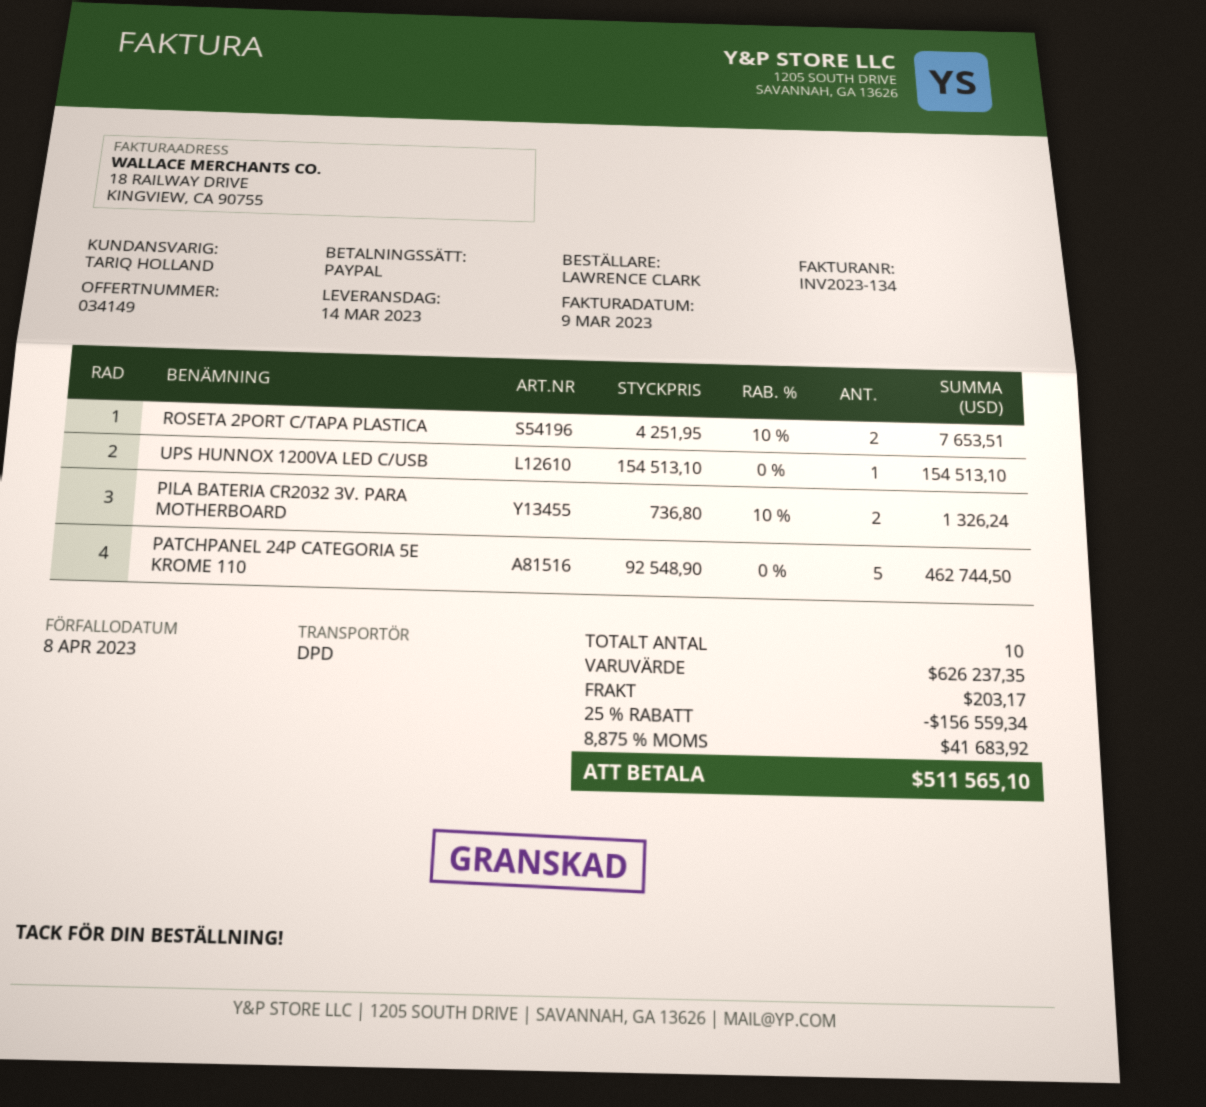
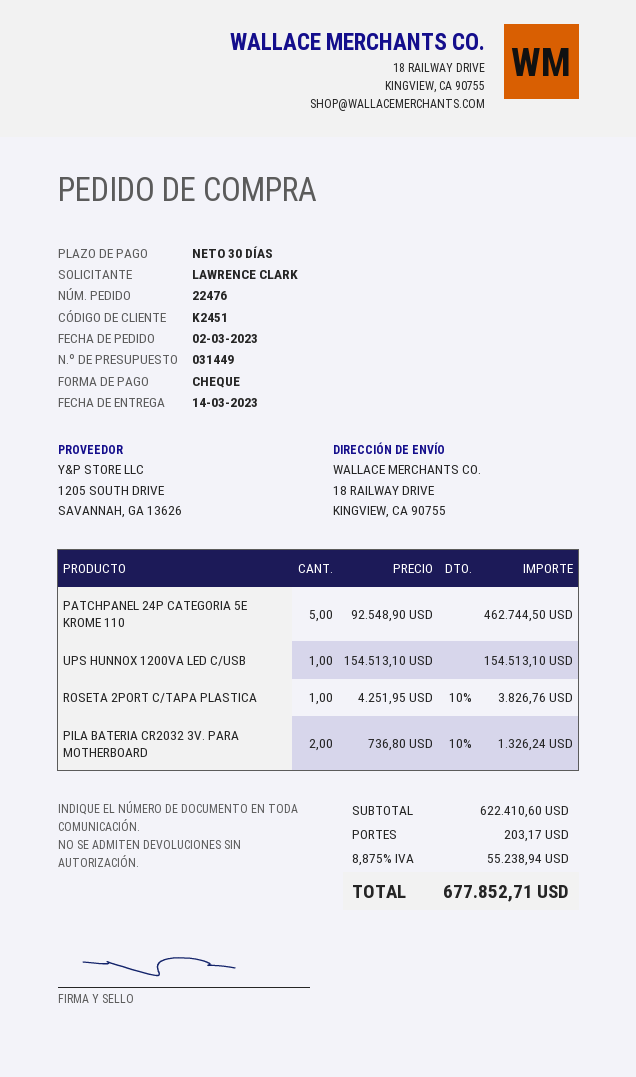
quote number: 034149 -> 031449
payment method: PayPal -> cheque
ROSETA 2PORT C/TAPA PLASTICA: 2 x 4251.95 - 10% = 7653.51 -> 1 x 4251.95 - 10% = 3826.76
subtotal: 626237.35 -> 622410.60
discount: 25% = 156559.34 -> none
tax: 8.875% = 41683.92 -> 8.875% = 55238.94
total: 511565.10 -> 677852.71

